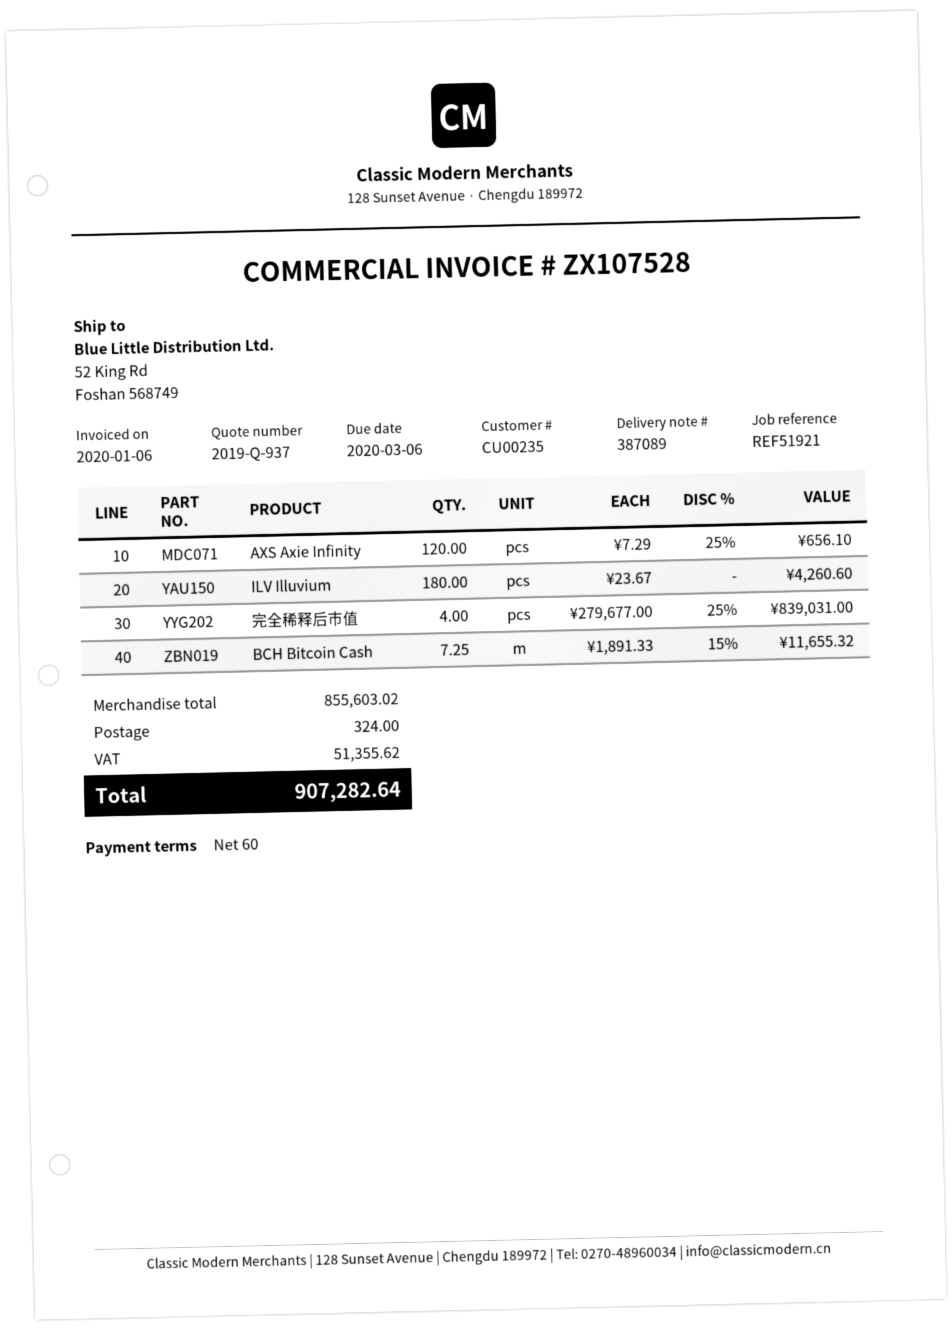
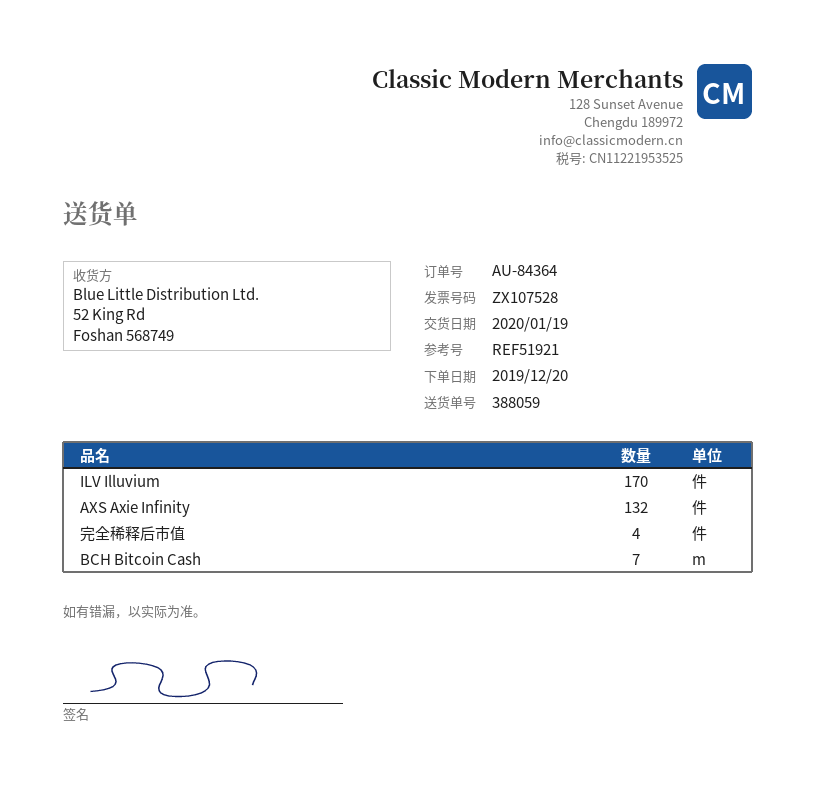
delivery note number: 387089 -> 388059
AXS Axie Infinity: 120 -> 132
ILV Illuvium: 180 -> 170
BCH Bitcoin Cash: 7.25 -> 7

